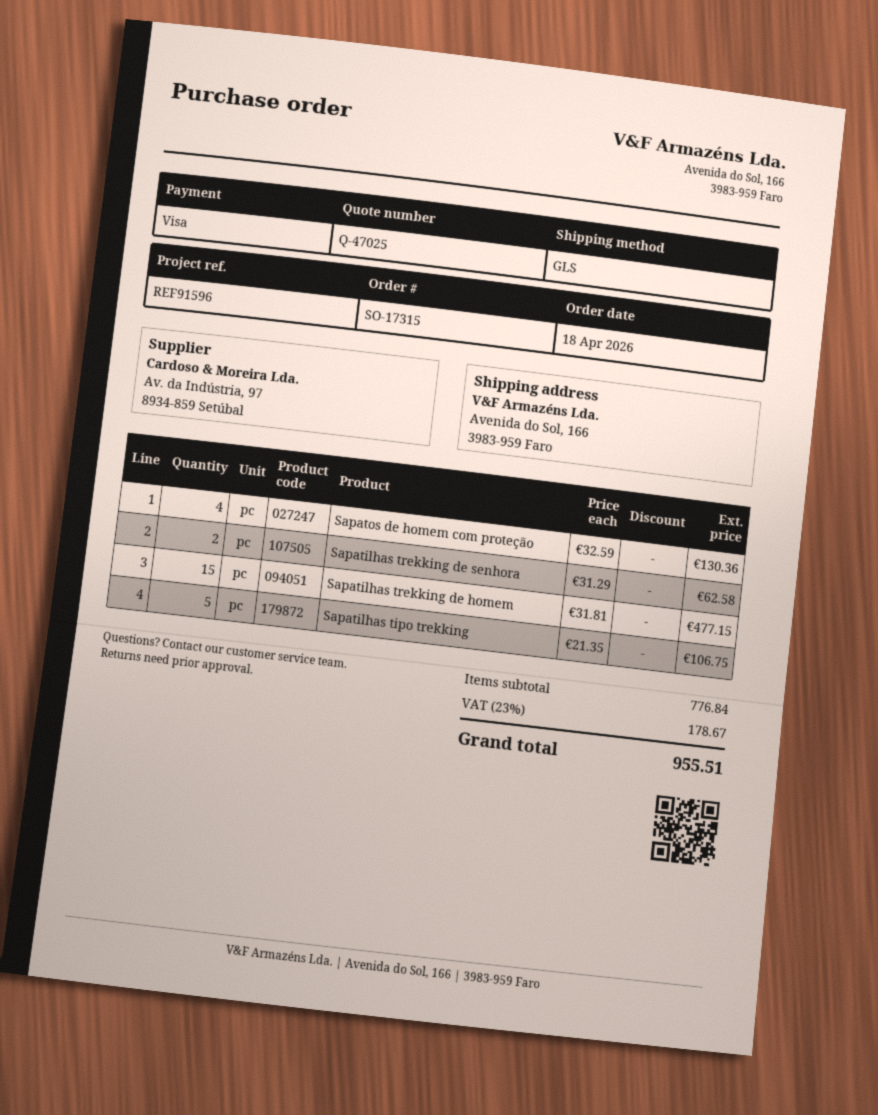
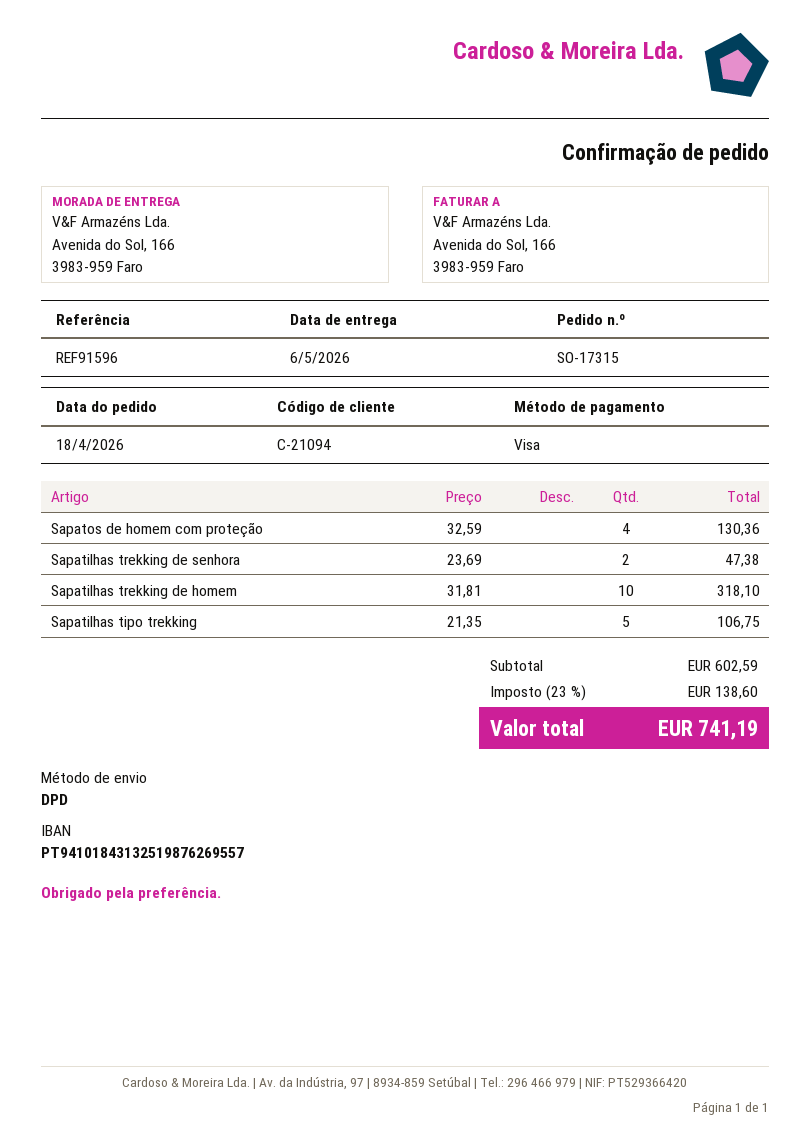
shipping method: GLS -> DPD
Sapatilhas trekking de senhora: 2 x 31.29 = 62.58 -> 2 x 23.69 = 47.38
Sapatilhas trekking de homem: 15 x 31.81 = 477.15 -> 10 x 31.81 = 318.10
subtotal: 776.84 -> 602.59
tax: 23% = 178.67 -> 23% = 138.60
total: 955.51 -> 741.19

